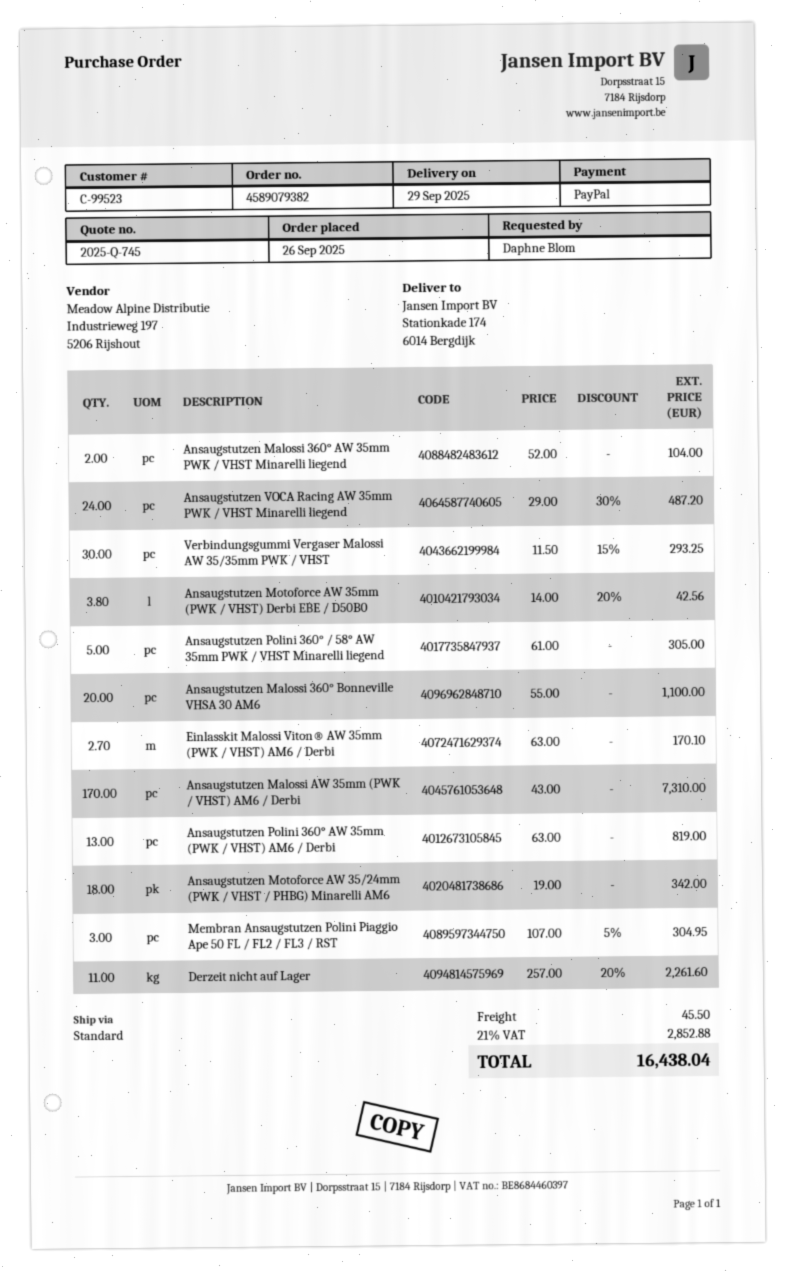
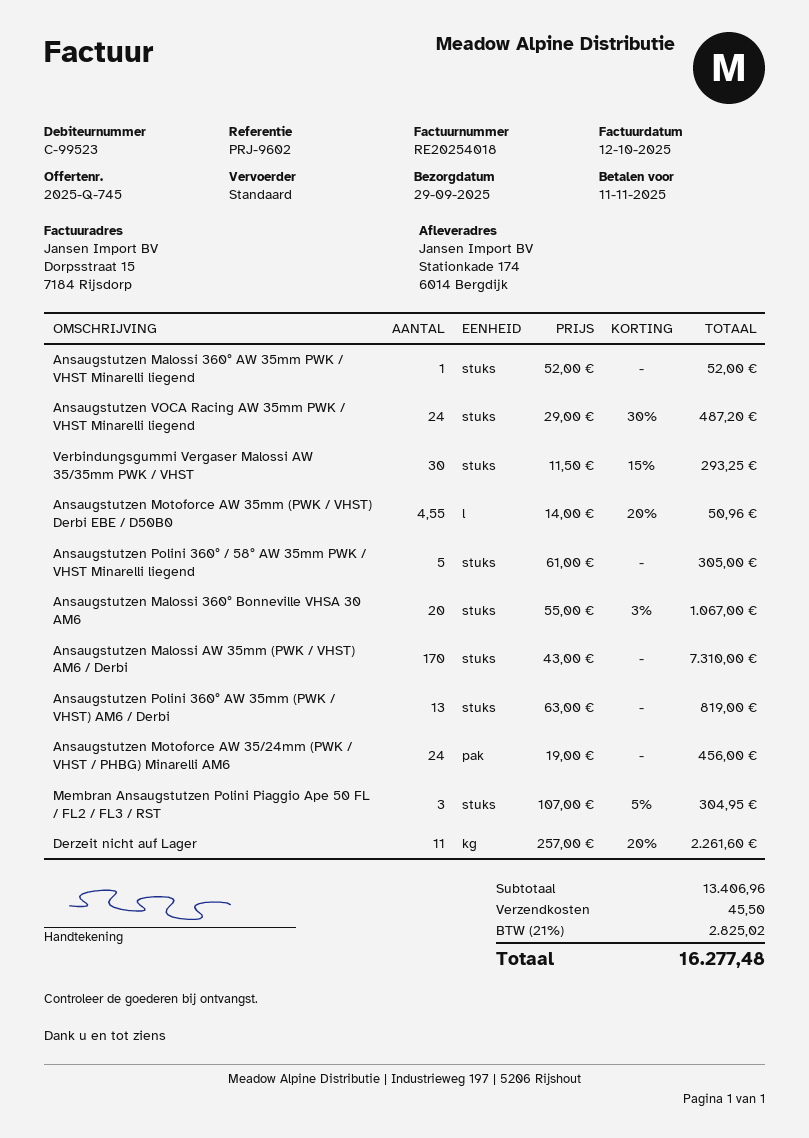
Ansaugstutzen Malossi 360° AW 35mm PWK / VHST Minarelli liegend: 2 x 52.00 = 104.00 -> 1 x 52.00 = 52.00
Ansaugstutzen Motoforce AW 35mm (PWK / VHST) Derbi EBE / D50B0: 3.8 x 14.00 - 20% = 42.56 -> 4.55 x 14.00 - 20% = 50.96
Ansaugstutzen Malossi 360° Bonneville VHSA 30 AM6: 20 x 55.00 = 1100.00 -> 20 x 55.00 - 3% = 1067.00
Einlasskit Malossi Viton® AW 35mm (PWK / VHST) AM6 / Derbi: 2.7 x 63.00 = 170.10 -> none
Ansaugstutzen Motoforce AW 35/24mm (PWK / VHST / PHBG) Minarelli AM6: 18 x 19.00 = 342.00 -> 24 x 19.00 = 456.00
tax: 21% = 2852.88 -> 21% = 2825.02
total: 16438.04 -> 16277.48

